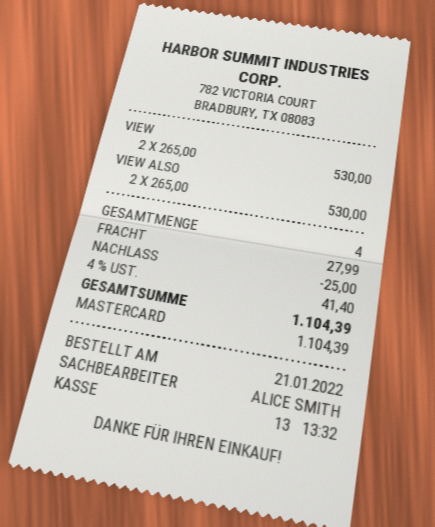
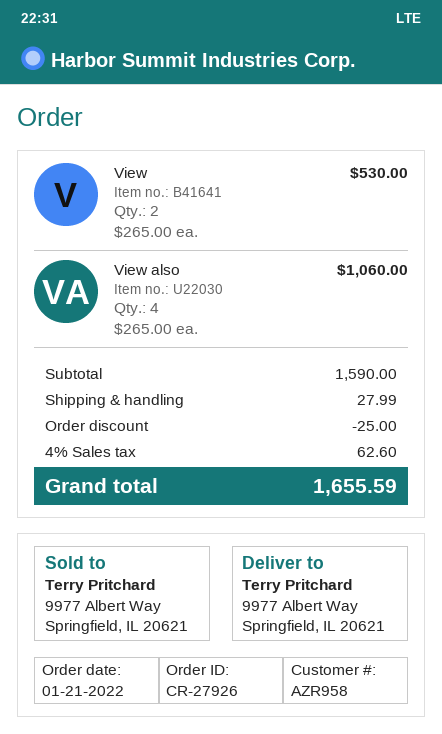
VIEW ALSO: 2 x 265.00 = 530.00 -> 4 x 265.00 = 1060.00
tax: 4% = 41.40 -> 4% = 62.60
total: 1104.39 -> 1655.59

